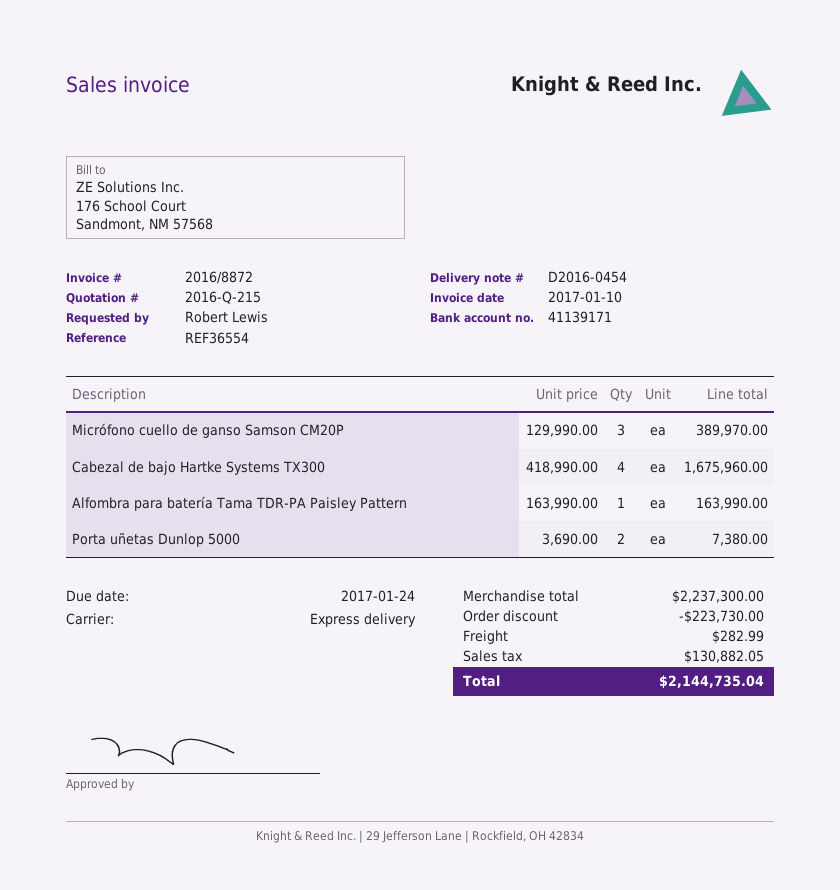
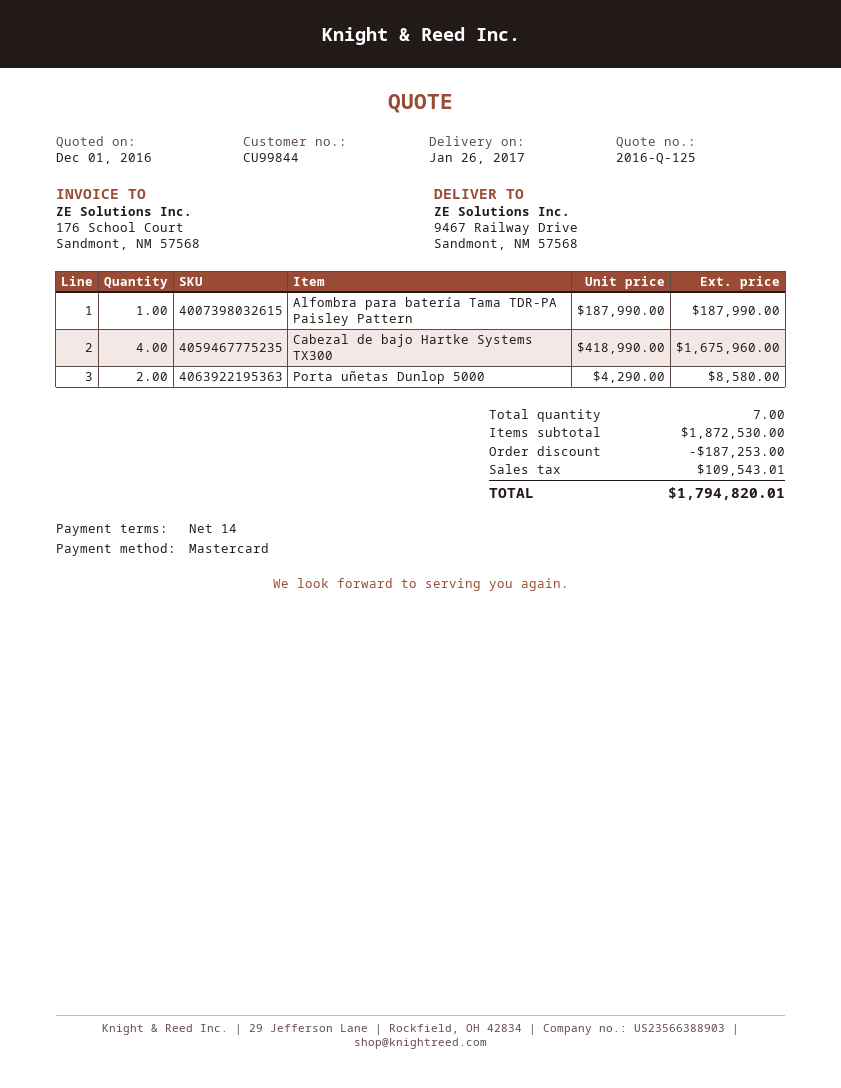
quote number: 2016-Q-215 -> 2016-Q-125
Micrófono cuello de ganso Samson CM20P: 3 x 129990.00 = 389970.00 -> none
Alfombra para batería Tama TDR-PA Paisley Pattern: 1 x 163990.00 = 163990.00 -> 1 x 187990.00 = 187990.00
Porta uñetas Dunlop 5000: 2 x 3690.00 = 7380.00 -> 2 x 4290.00 = 8580.00
subtotal: 2237300.00 -> 1872530.00
discount: 223730.00 -> 187253.00
shipping: 282.99 -> none
tax: 130882.05 -> 109543.01
total: 2144735.04 -> 1794820.01

